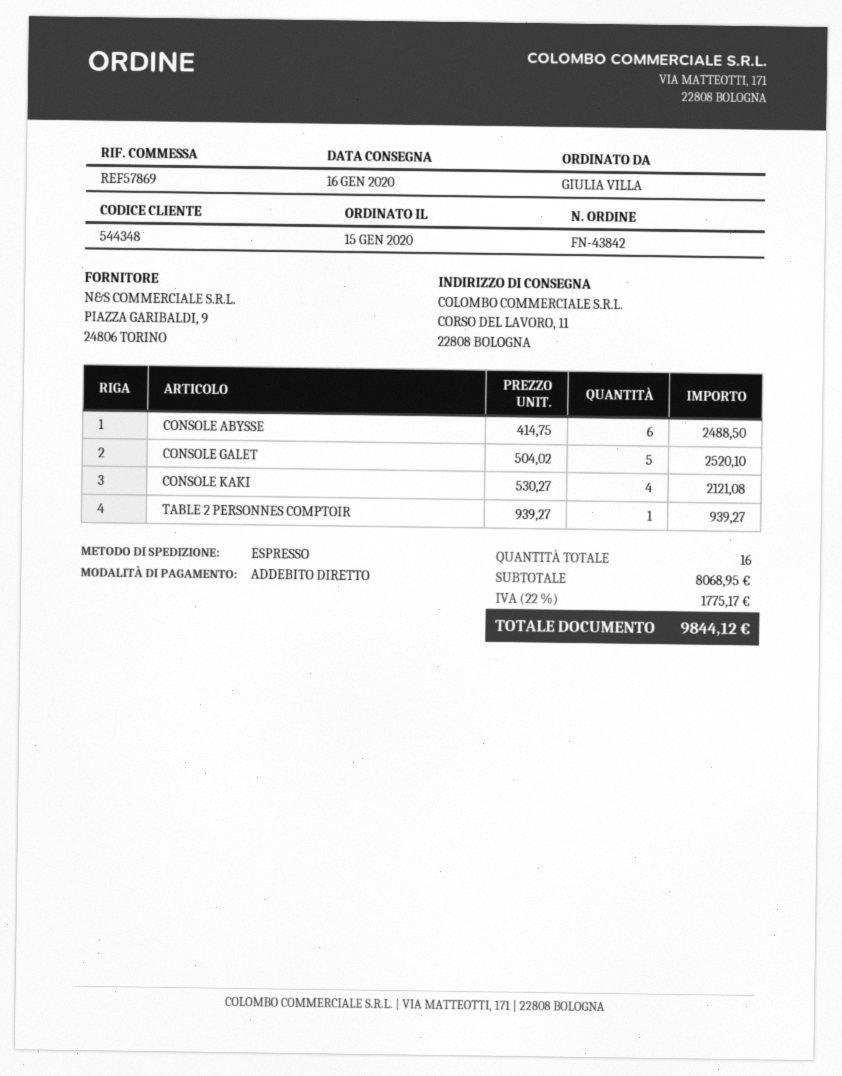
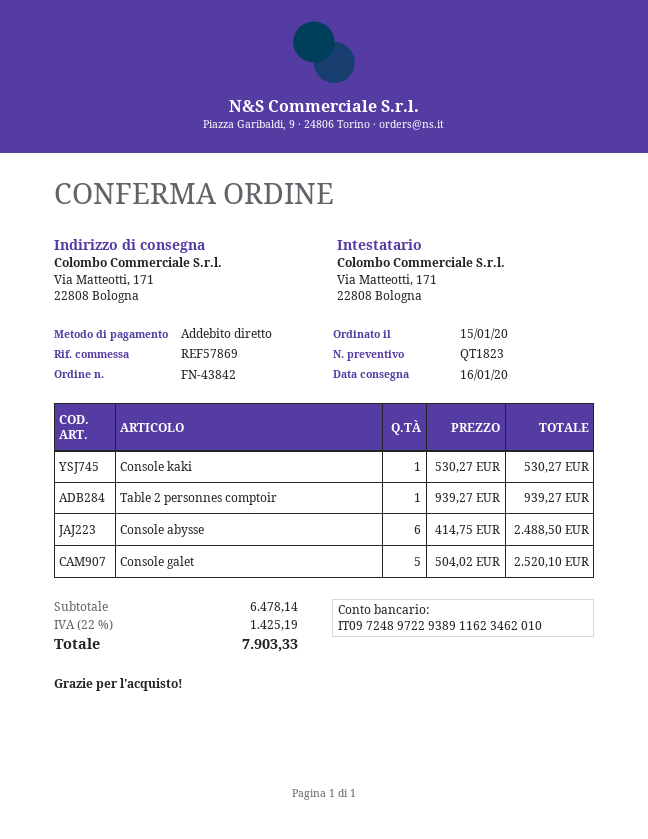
ship to: CORSO DEL LAVORO, 11, 22808 BOLOGNA -> Via Matteotti, 171, 22808 Bologna
CONSOLE KAKI: 4 x 530.27 = 2121.08 -> 1 x 530.27 = 530.27
subtotal: 8068.95 -> 6478.14
tax: 22% = 1775.17 -> 22% = 1425.19
total: 9844.12 -> 7903.33

